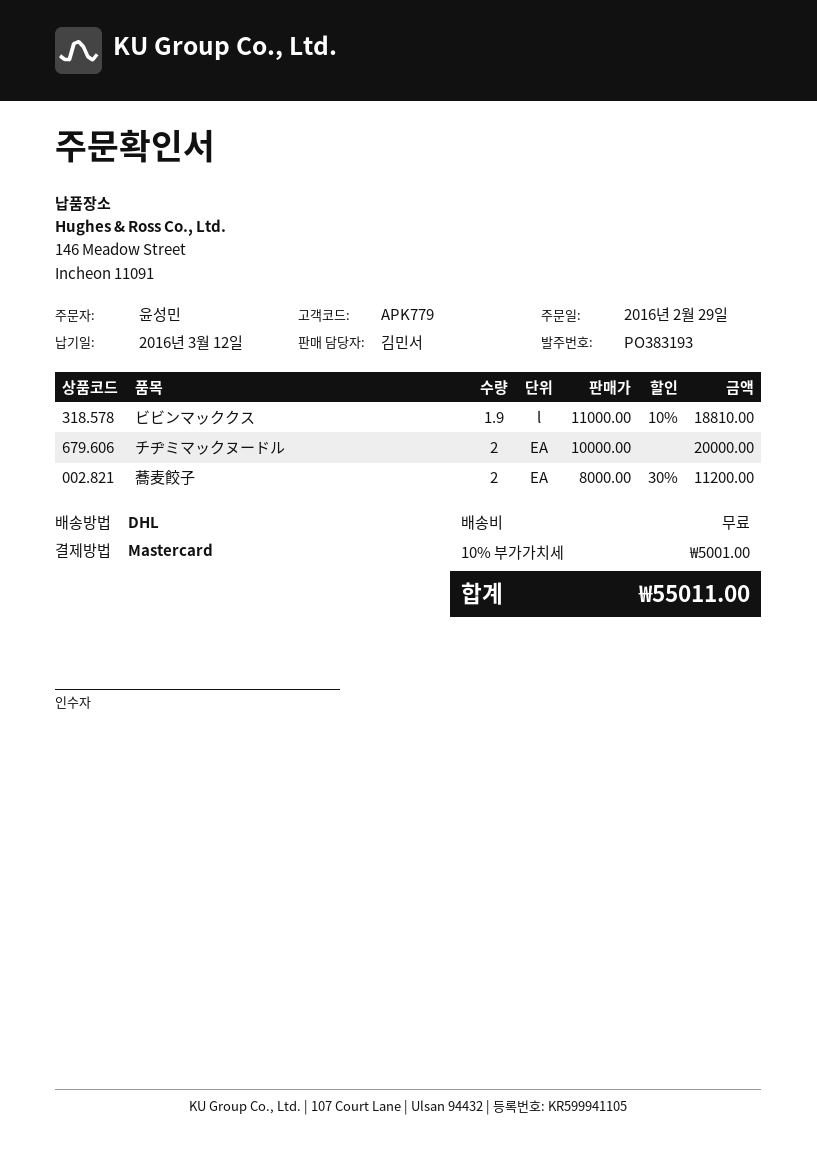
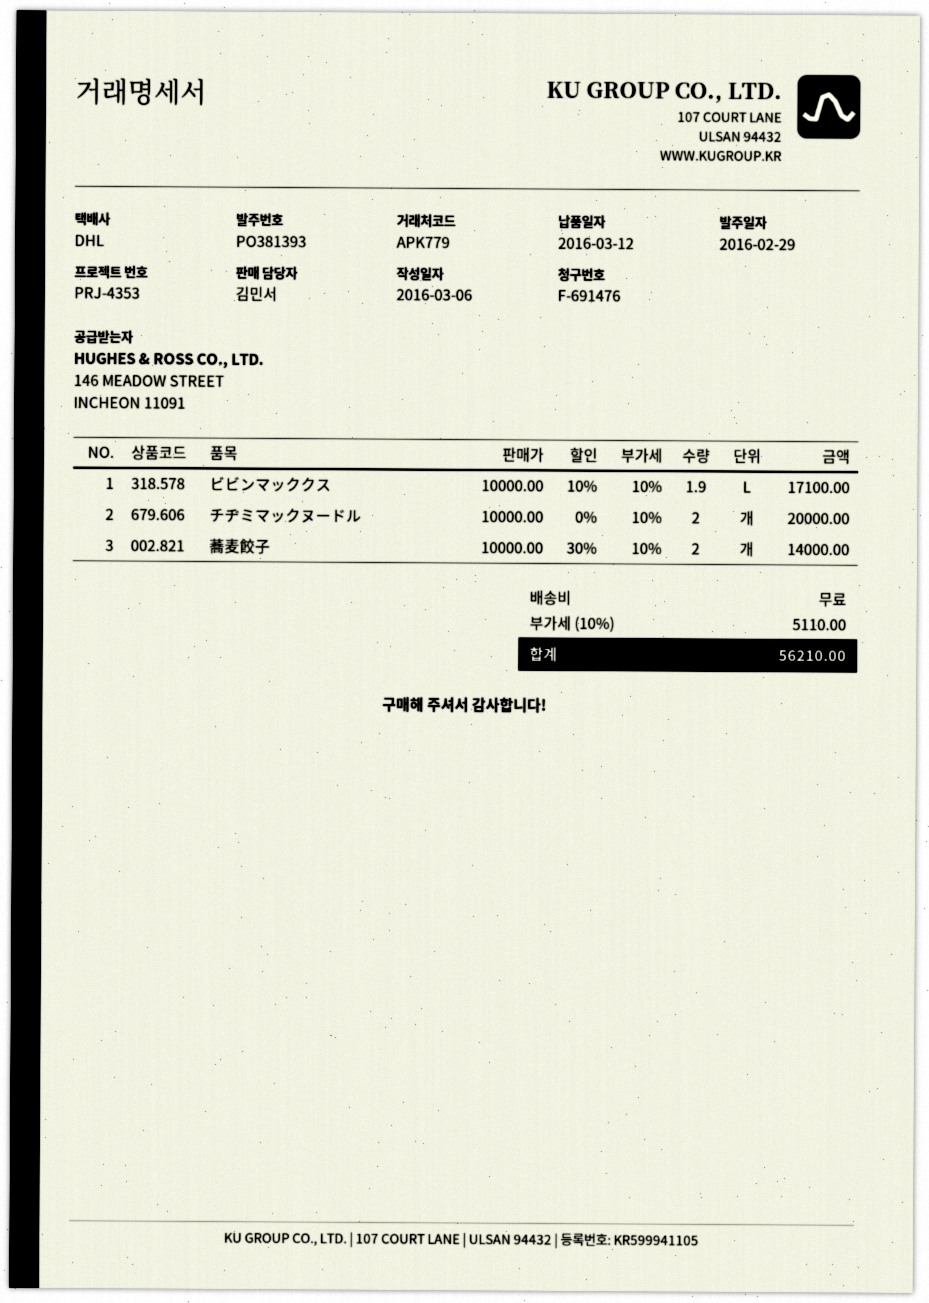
order number: PO383193 -> PO381393
ビビンマッククス: 1.9 x 11000.00 - 10% = 18810.00 -> 1.9 x 10000.00 - 10% = 17100.00
蕎麦餃子: 2 x 8000.00 - 30% = 11200.00 -> 2 x 10000.00 - 30% = 14000.00
tax: 10% = 5001.00 -> 10% = 5110.00
total: 55011.00 -> 56210.00

